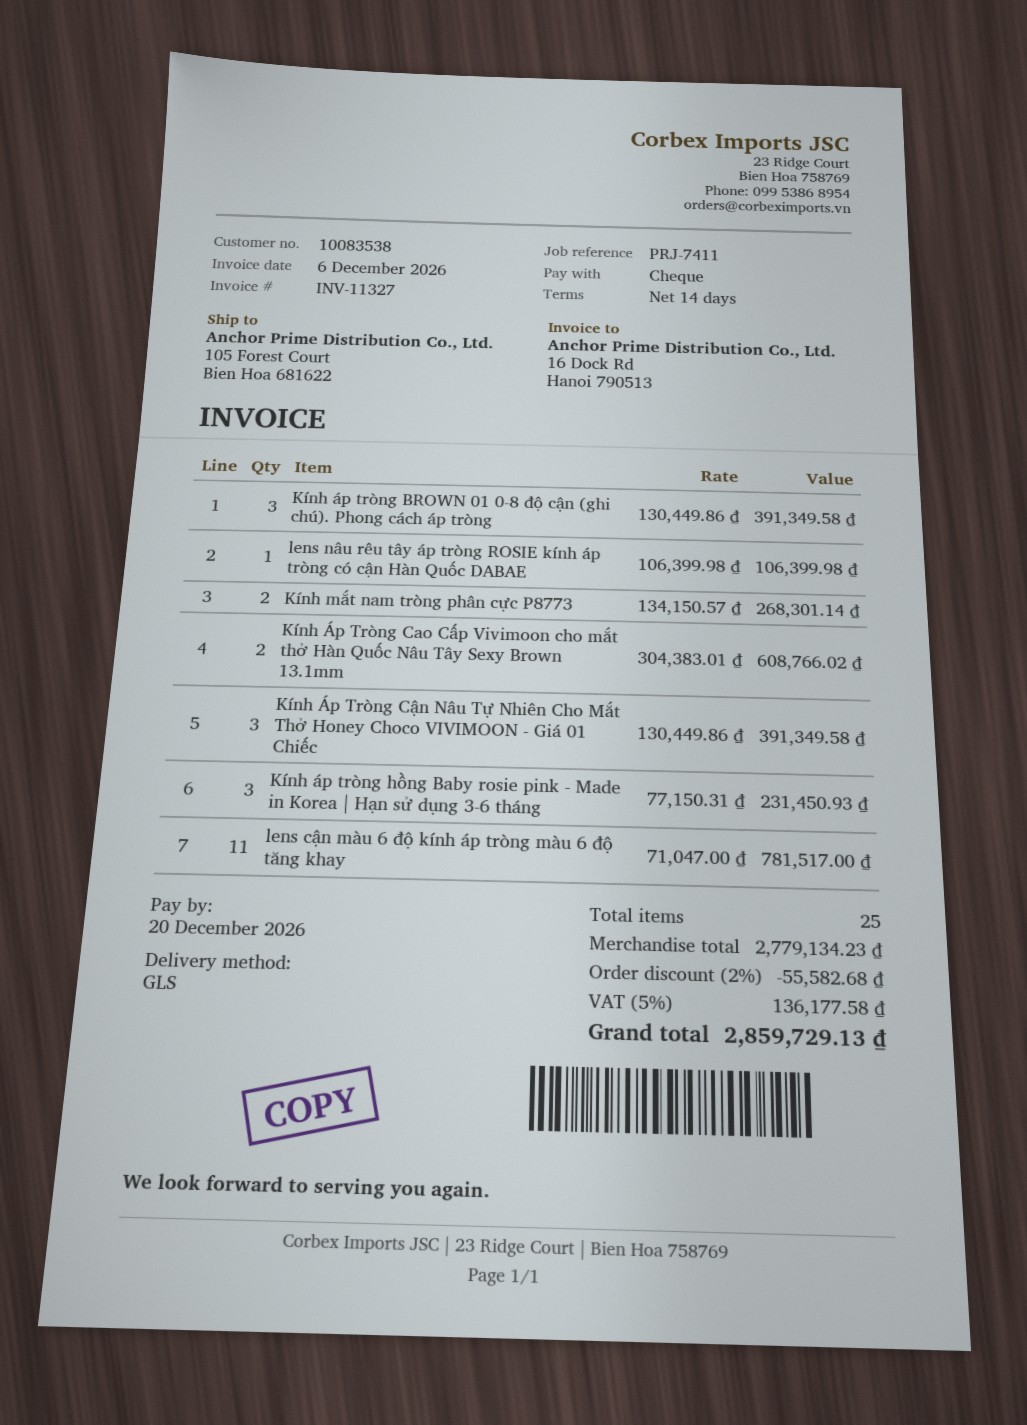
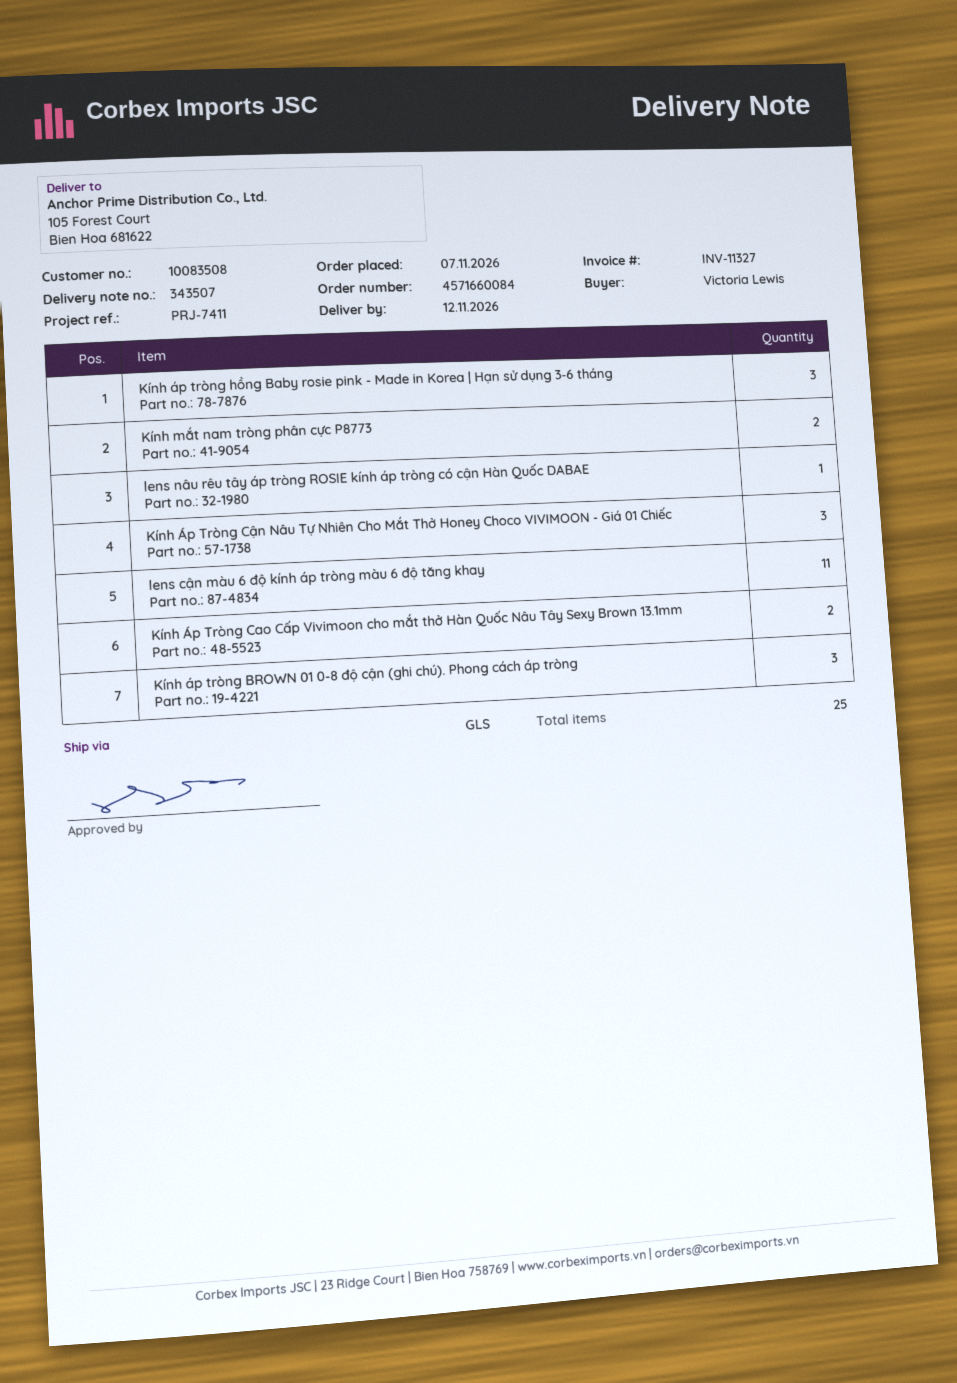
customer number: 10083538 -> 10083508

